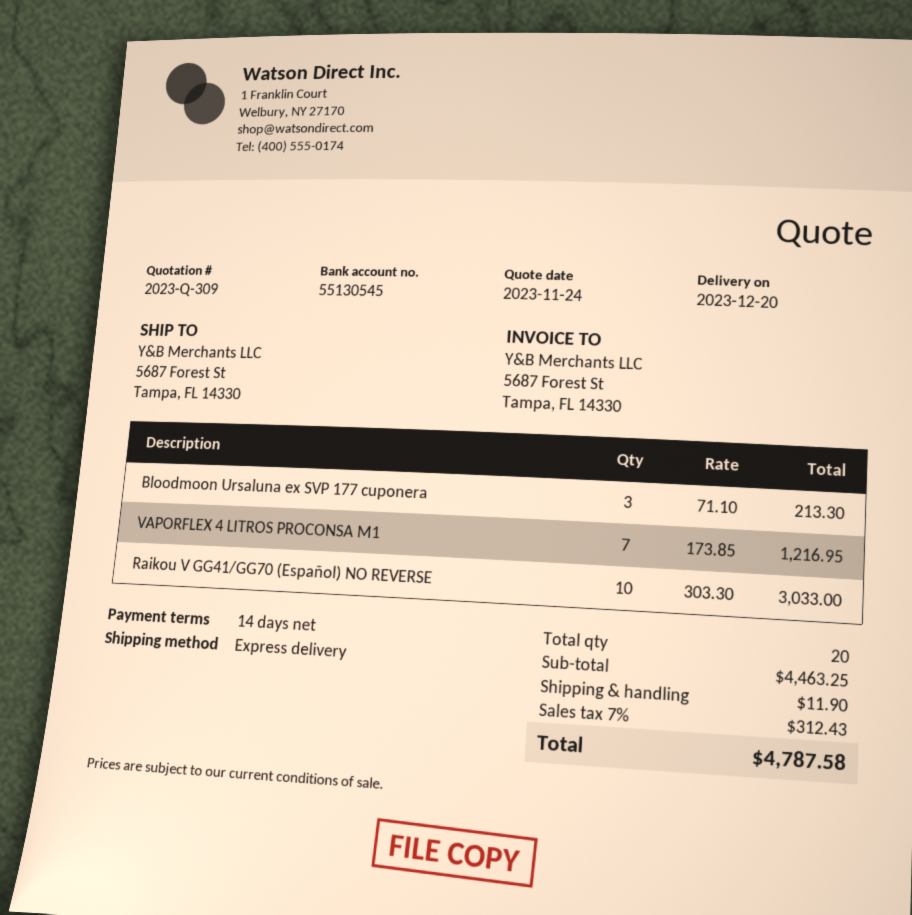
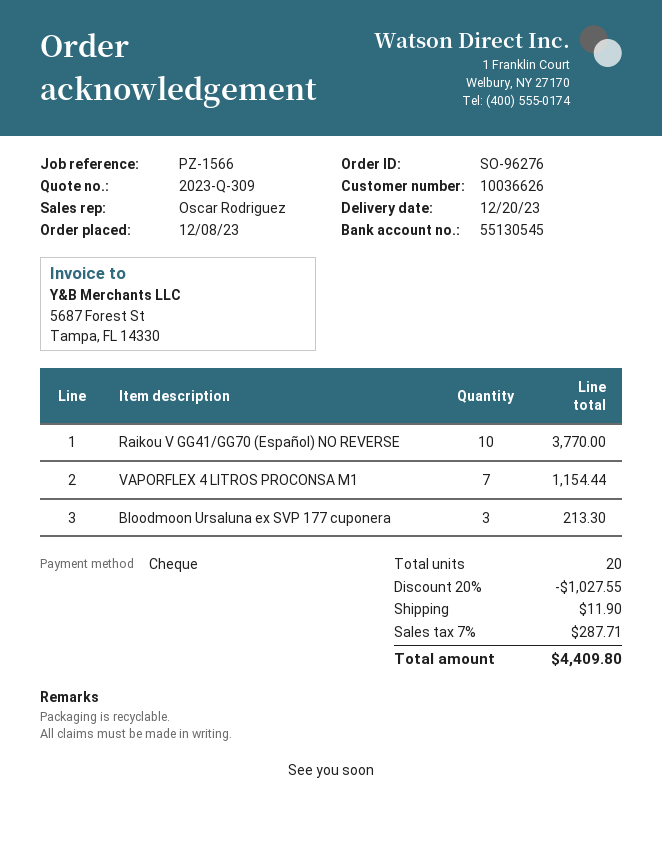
VAPORFLEX 4 LITROS PROCONSA M1: 7 for 1216.95 -> 7 for 1154.44
Raikou V GG41/GG70 (Español) NO REVERSE: 10 for 3033.00 -> 10 for 3770.00
discount: none -> 20% = 1027.55
tax: 7% = 312.43 -> 7% = 287.71
total: 4787.58 -> 4409.80

